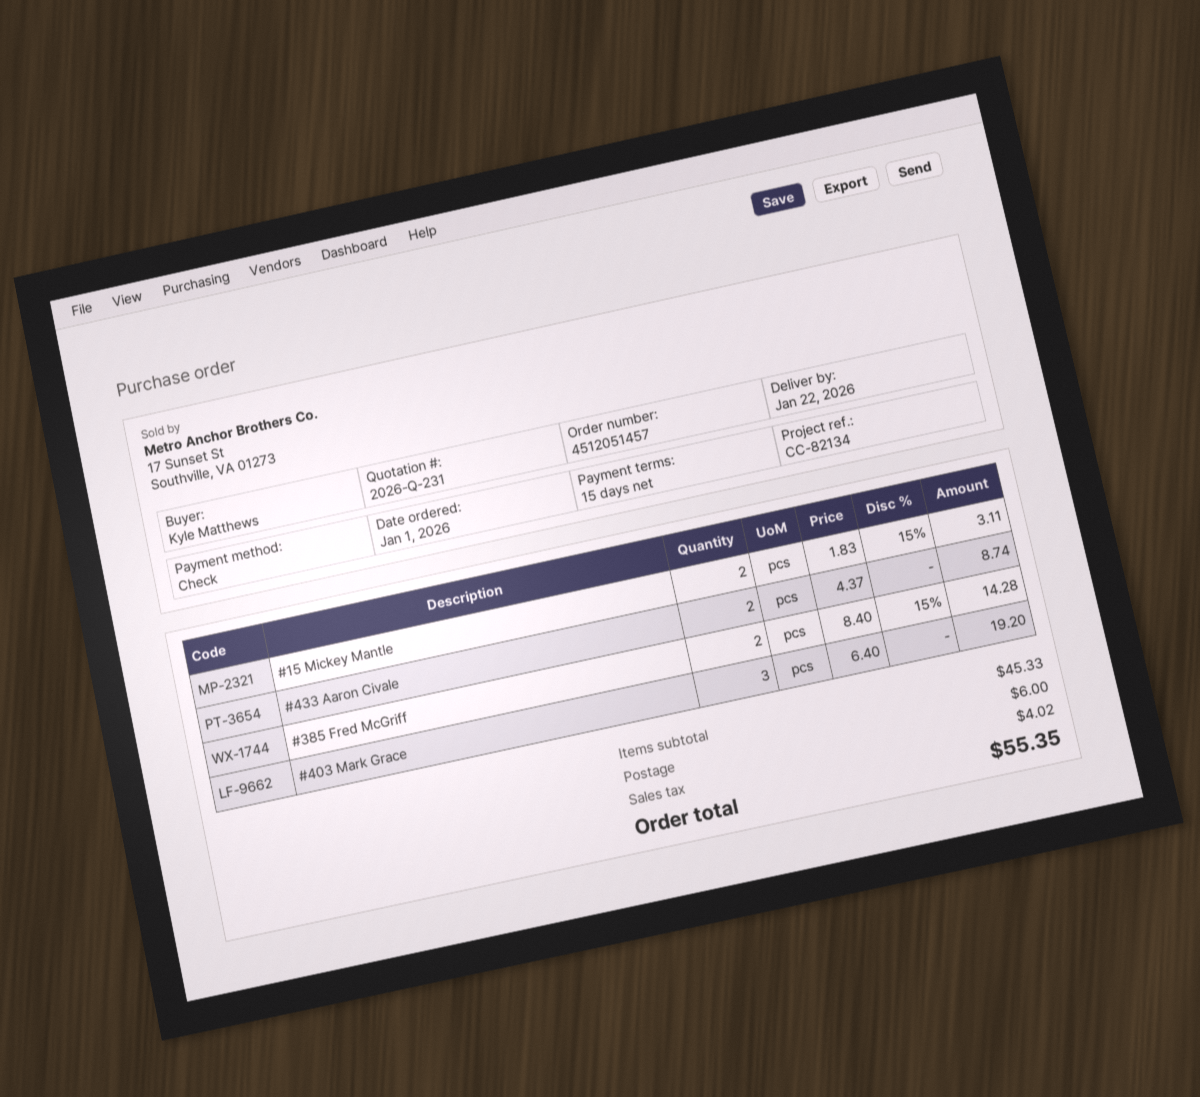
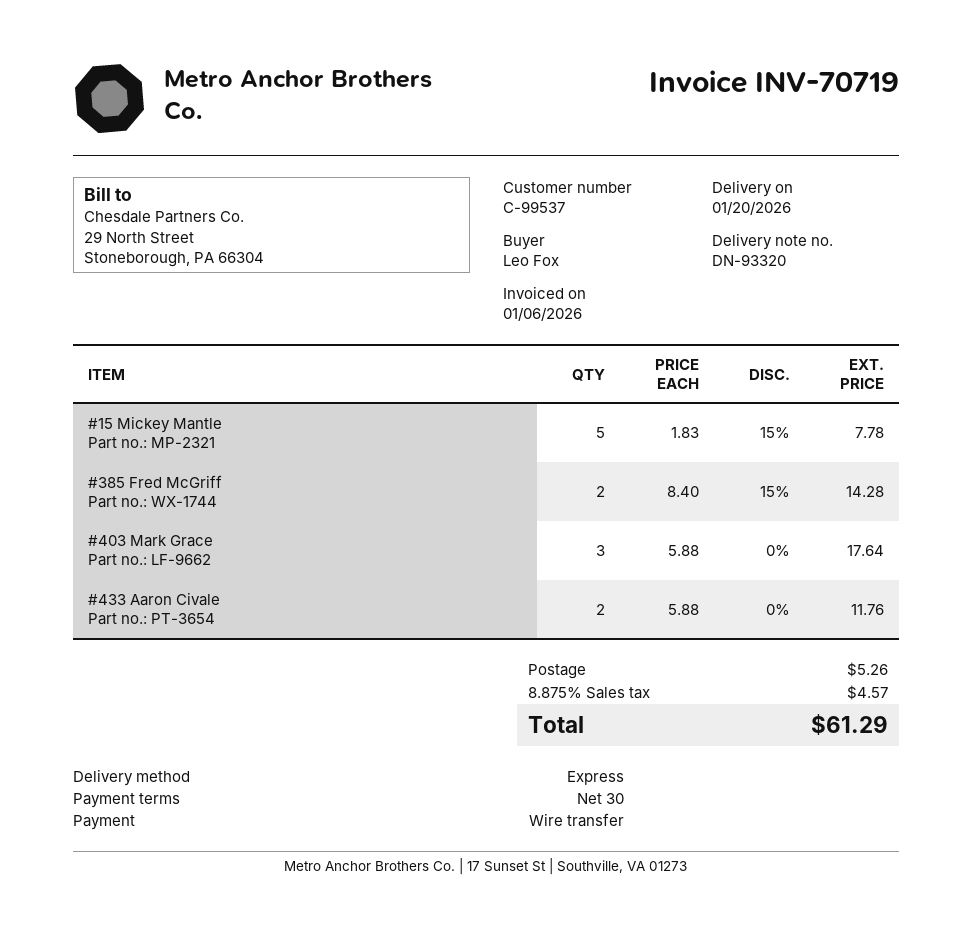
delivery date: 2026-01-22 -> 2026-01-20
payment terms: 15 days -> 30 days
ordered by: Kyle Matthews -> Leo Fox
payment method: cheque -> bank transfer
#15 Mickey Mantle: 2 x 1.83 - 15% = 3.11 -> 5 x 1.83 - 15% = 7.78
#433 Aaron Civale: 2 x 4.37 = 8.74 -> 2 x 5.88 = 11.76
#403 Mark Grace: 3 x 6.40 = 19.20 -> 3 x 5.88 = 17.64
shipping: 6.00 -> 5.26
tax: 4.02 -> 4.57
total: 55.35 -> 61.29

